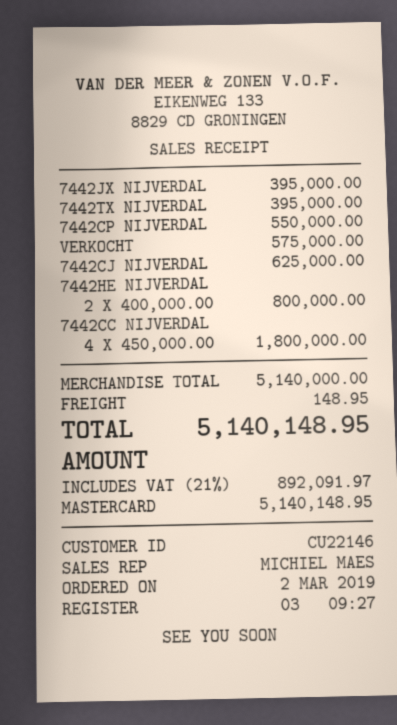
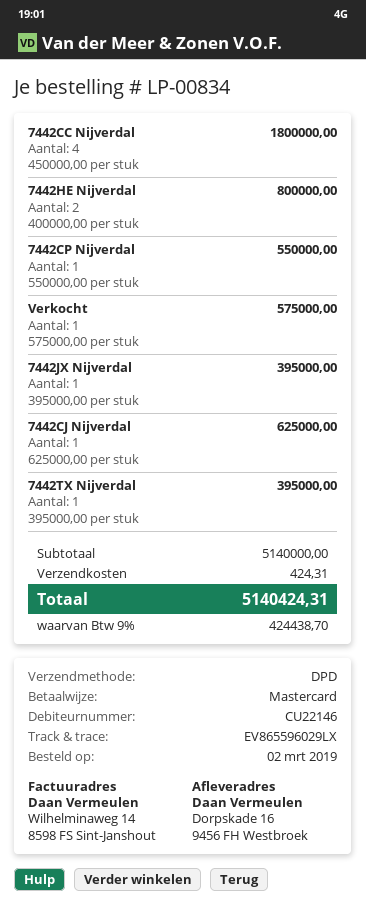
shipping: 148.95 -> 424.31
tax: 21% = 892091.97 -> 9% = 424438.70
total: 5140148.95 -> 5140424.31

